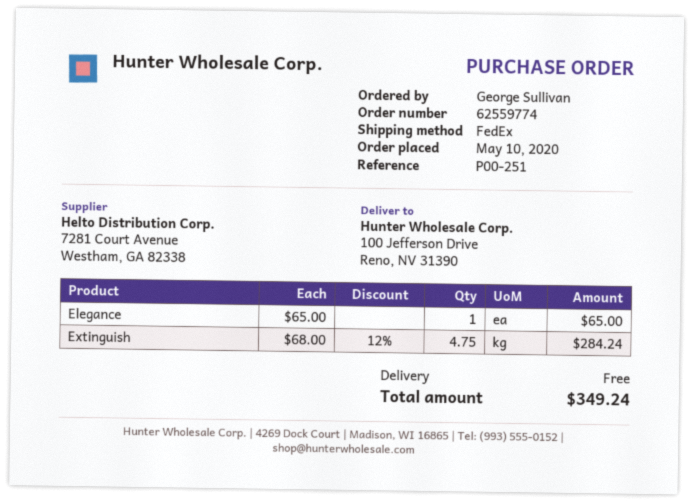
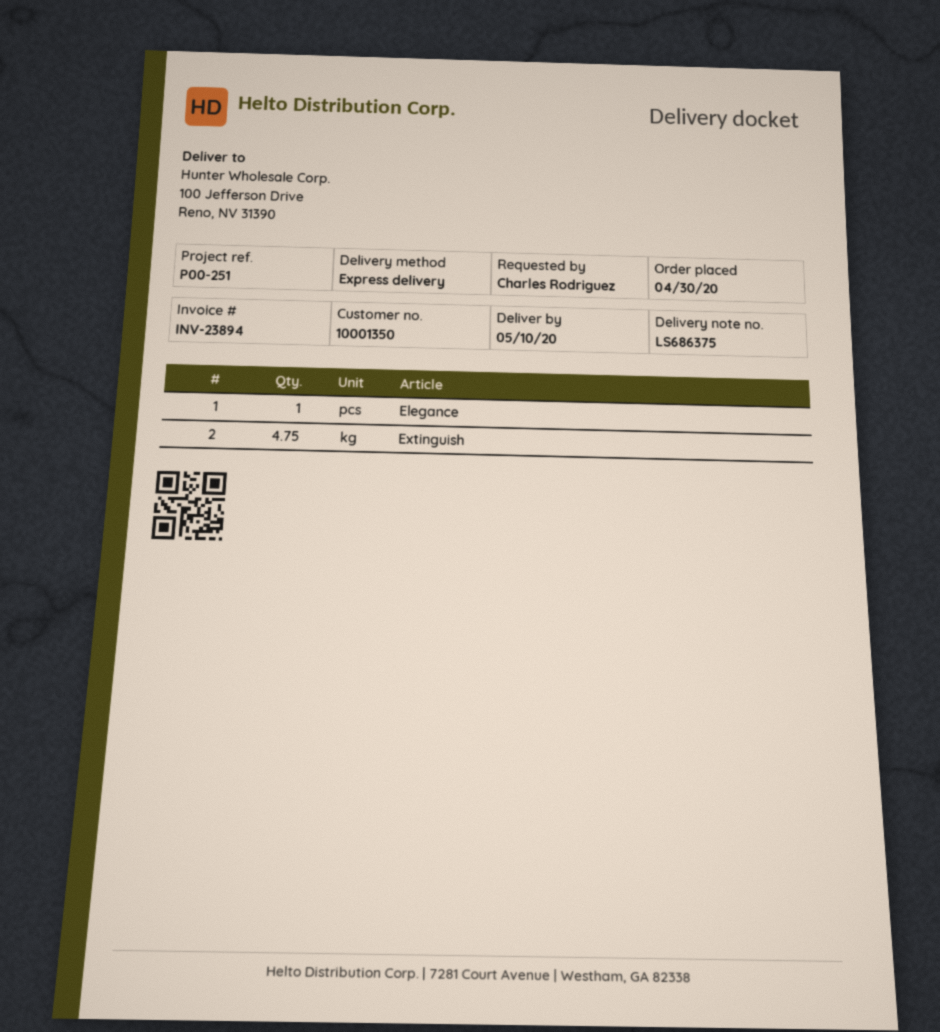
order date: 2020-05-10 -> 2020-04-30
ordered by: George Sullivan -> Charles Rodriguez
shipping method: FedEx -> express

